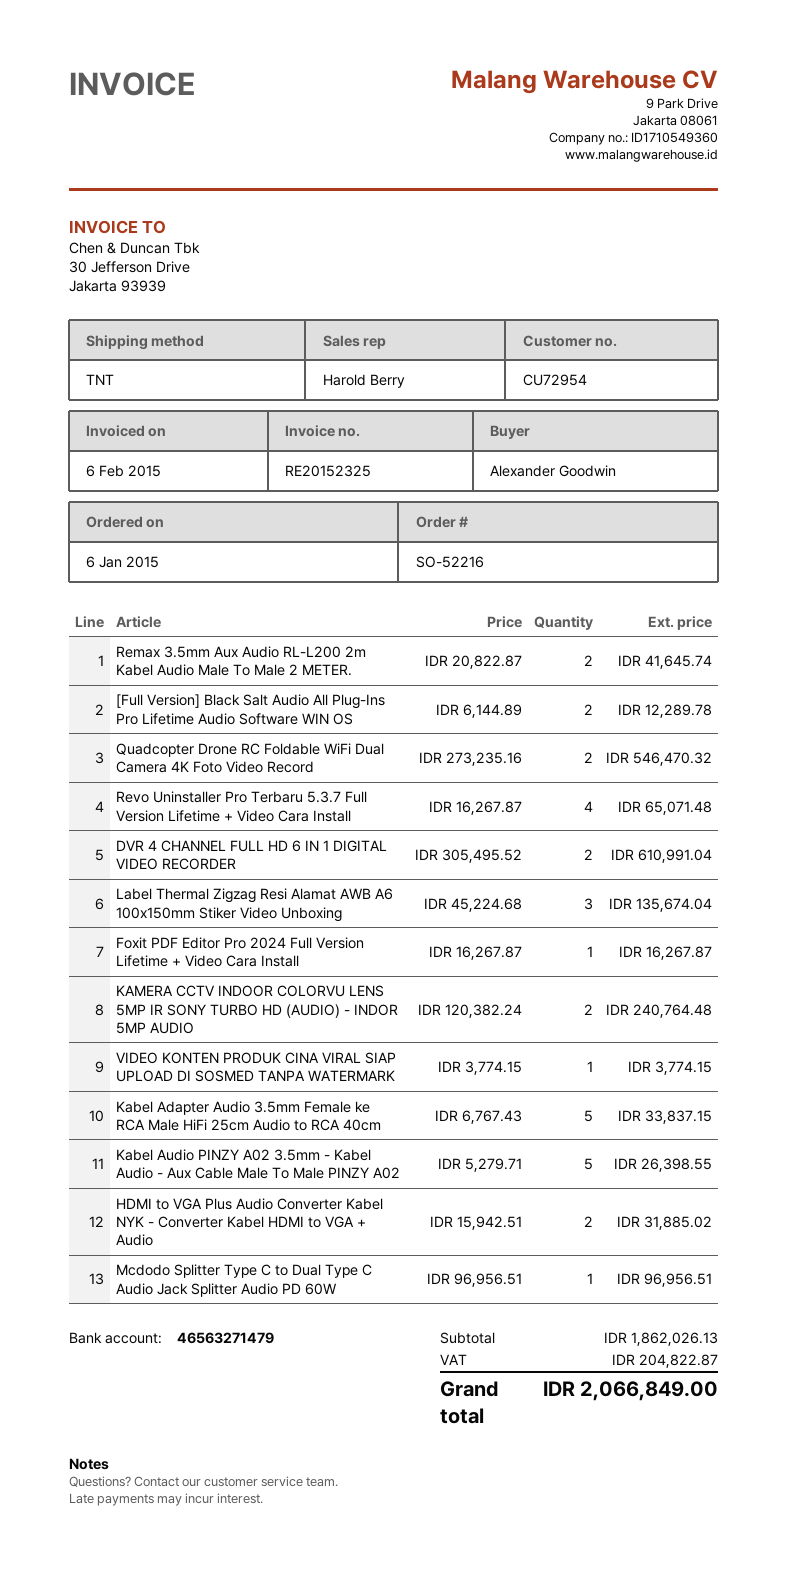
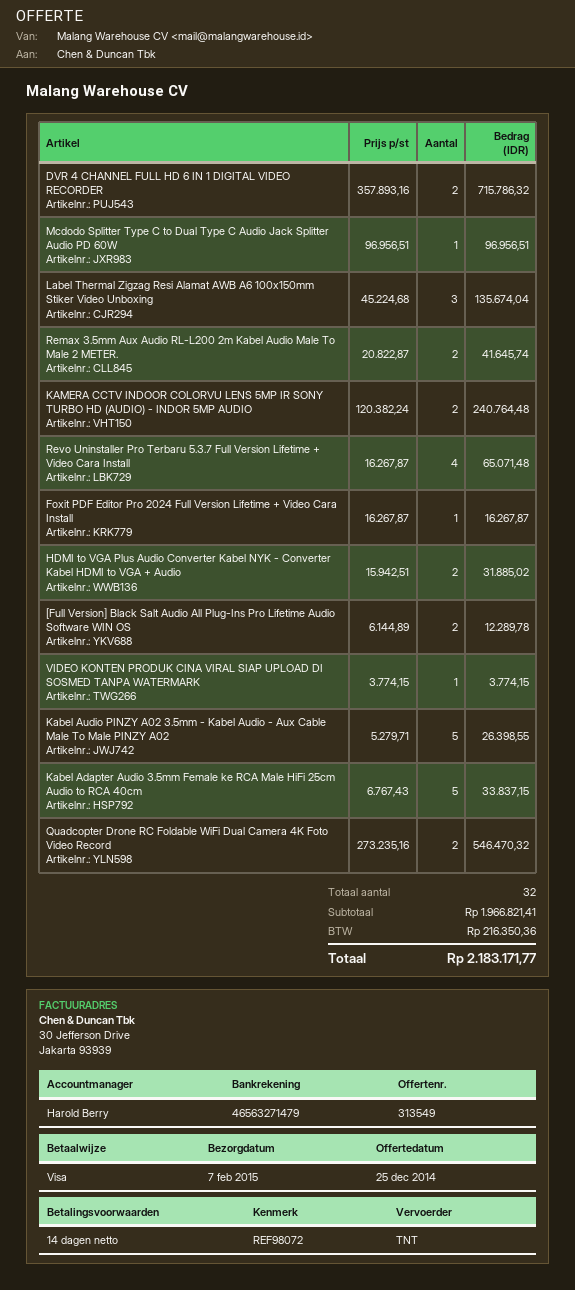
DVR 4 CHANNEL FULL HD 6 IN 1 DIGITAL VIDEO RECORDER: 2 x 305495.52 = 610991.04 -> 2 x 357893.16 = 715786.32
subtotal: 1862026.13 -> 1966821.41
tax: 204822.87 -> 216350.36
total: 2066849.00 -> 2183171.77

